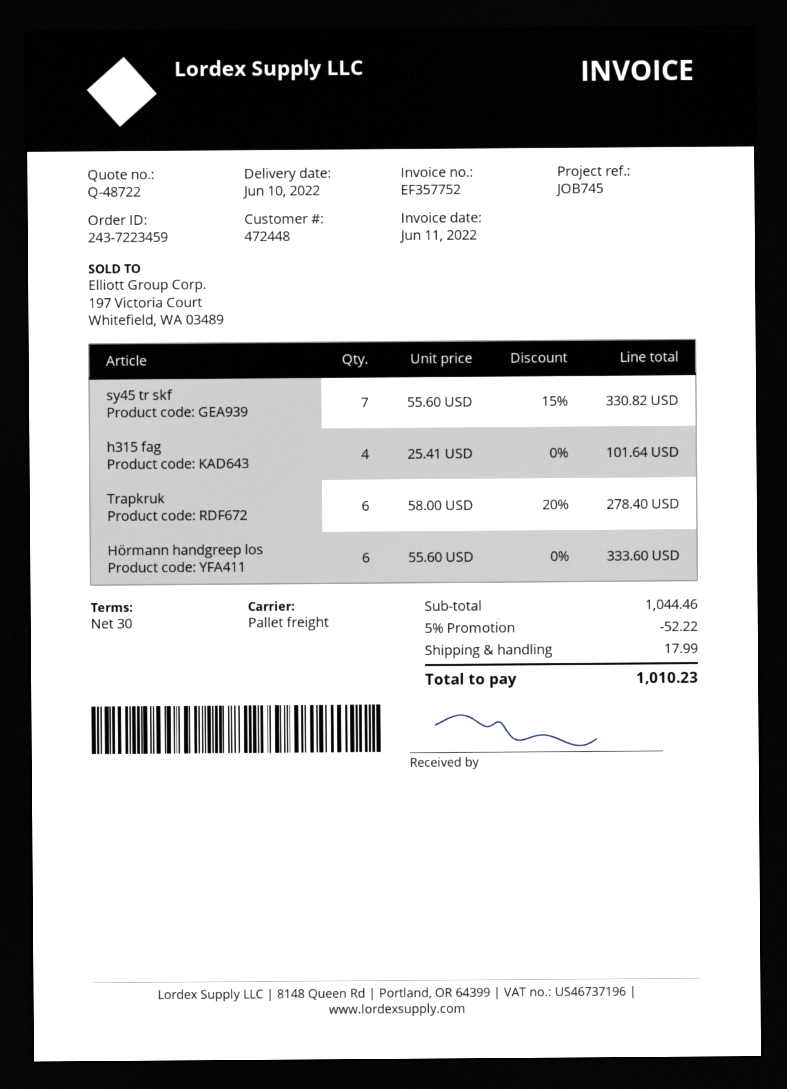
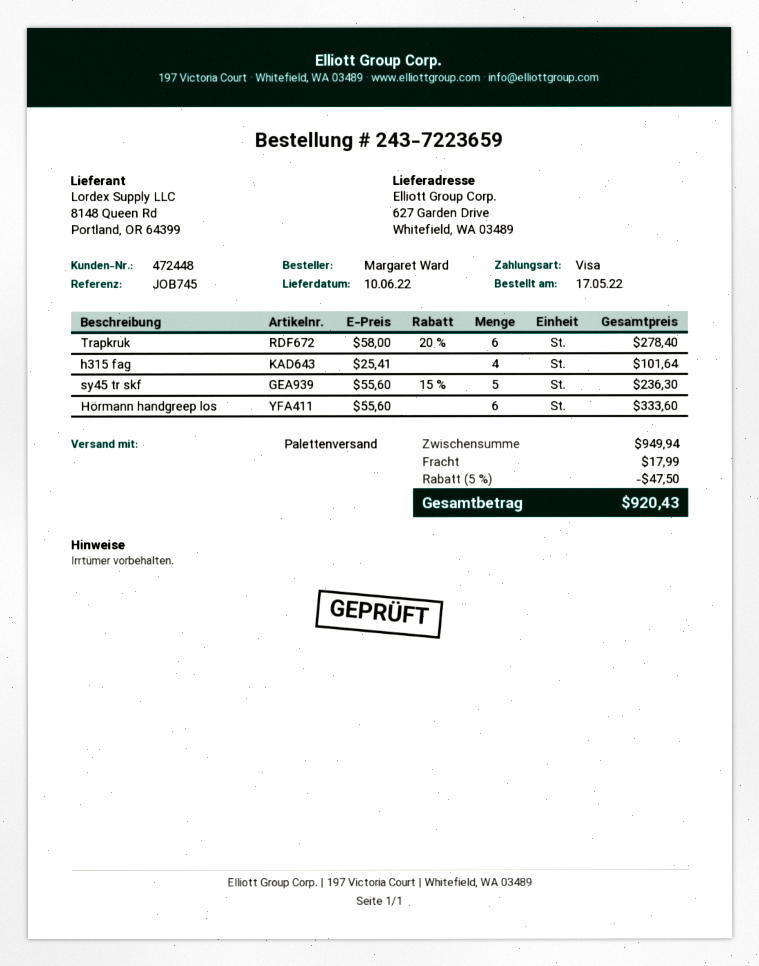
order number: 243-7223459 -> 243-7223659
sy45 tr skf: 7 x 55.60 - 15% = 330.82 -> 5 x 55.60 - 15% = 236.30
subtotal: 1044.46 -> 949.94
discount: 5% = 52.22 -> 5% = 47.50
total: 1010.23 -> 920.43

